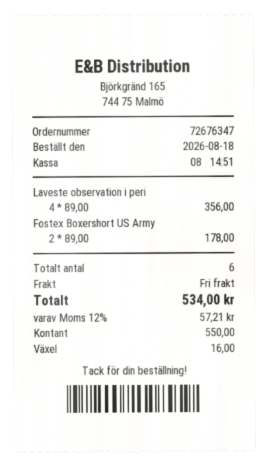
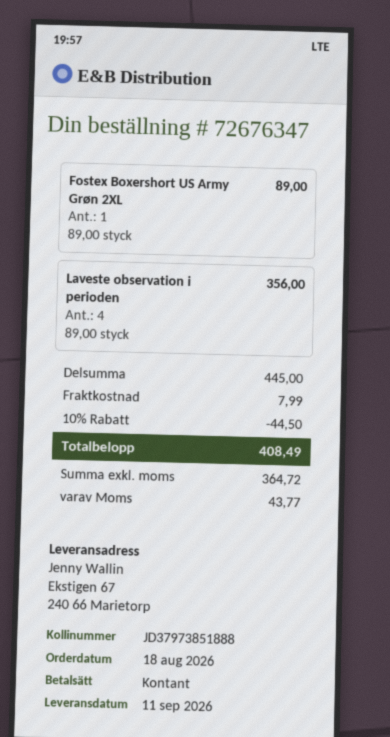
Fostex Boxershort US Army: 2 x 89.00 = 178.00 -> 1 x 89.00 = 89.00
discount: none -> 10% = 44.50
shipping: 0.00 -> 7.99
tax: 57.21 -> 43.77
total: 534.00 -> 408.49

